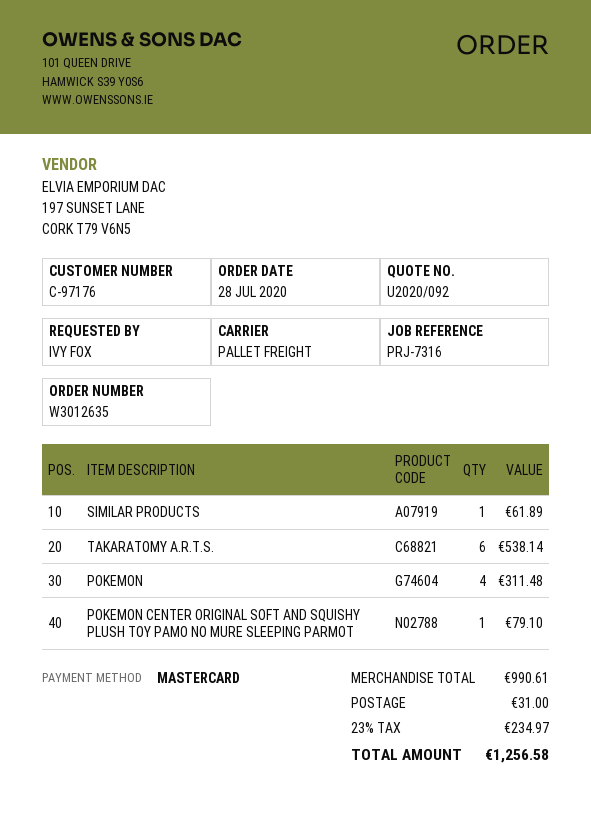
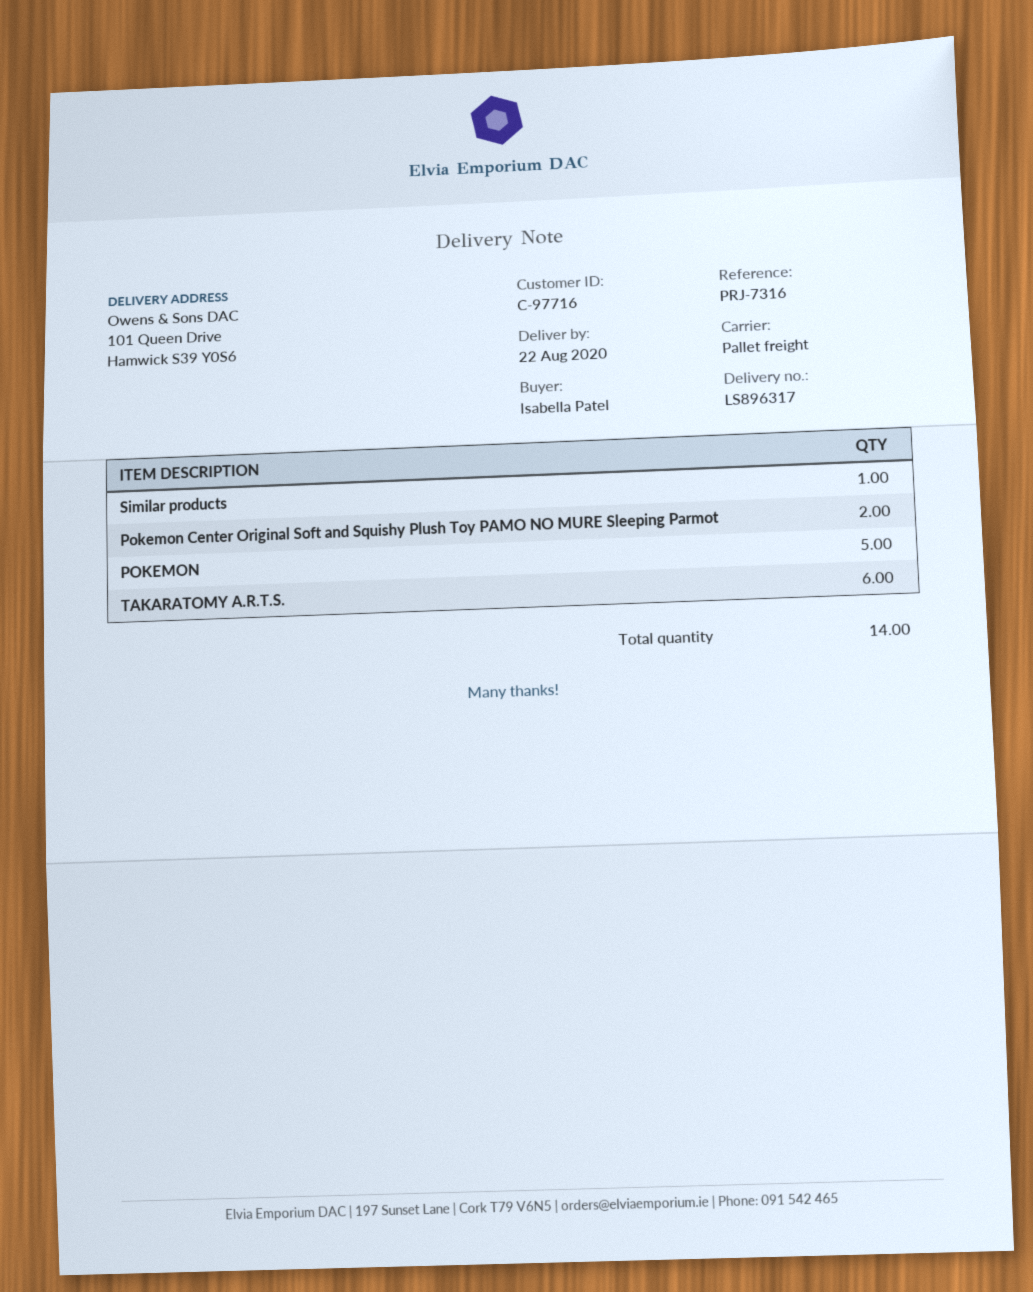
customer number: C-97176 -> C-97716
ordered by: IVY FOX -> Isabella Patel
POKEMON: 4 -> 5
POKEMON CENTER ORIGINAL SOFT AND SQUISHY PLUSH TOY PAMO NO MURE SLEEPING PARMOT: 1 -> 2

